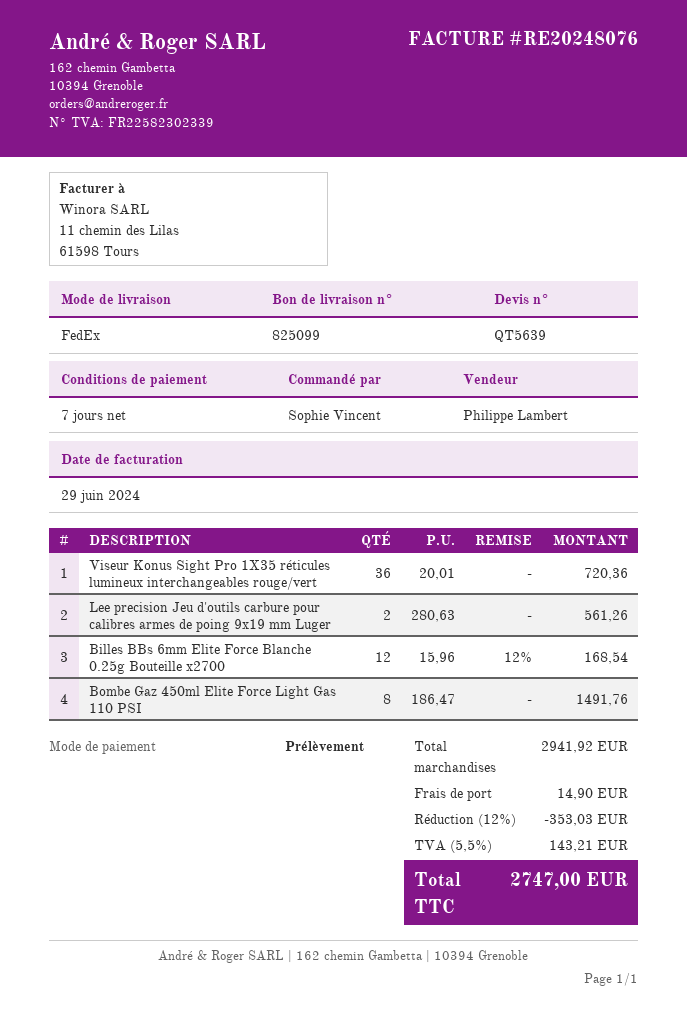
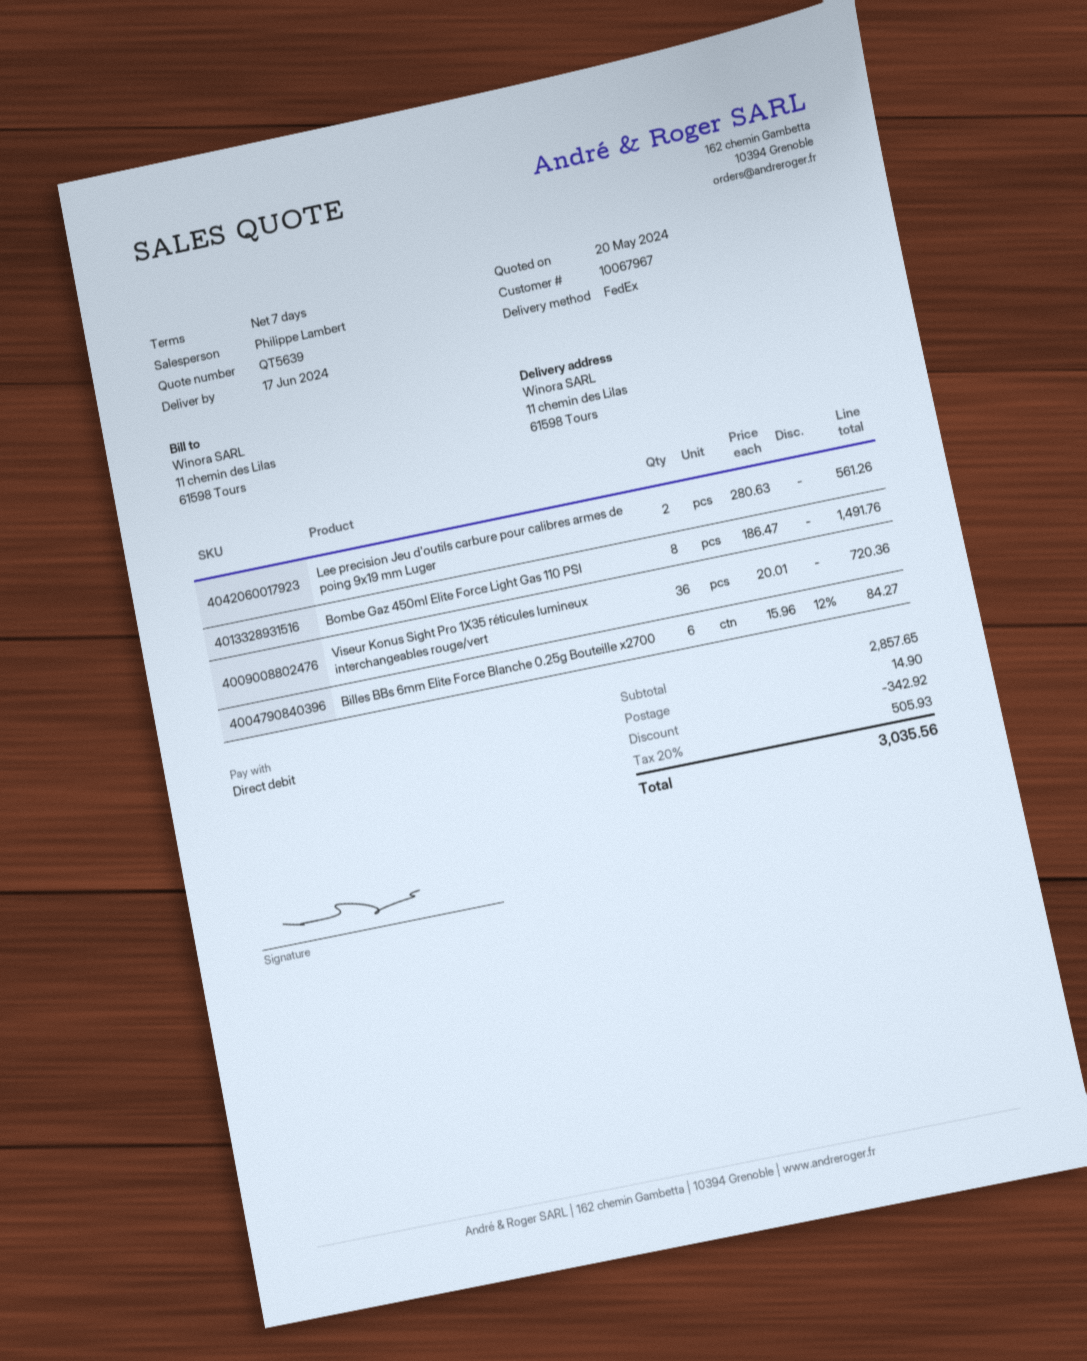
Billes BBs 6mm Elite Force Blanche 0.25g Bouteille x2700: 12 x 15.96 - 12% = 168.54 -> 6 x 15.96 - 12% = 84.27
subtotal: 2941.92 -> 2857.65
discount: 353.03 -> 342.92
tax: 5.5% = 143.21 -> 20% = 505.93
total: 2747.00 -> 3035.56

